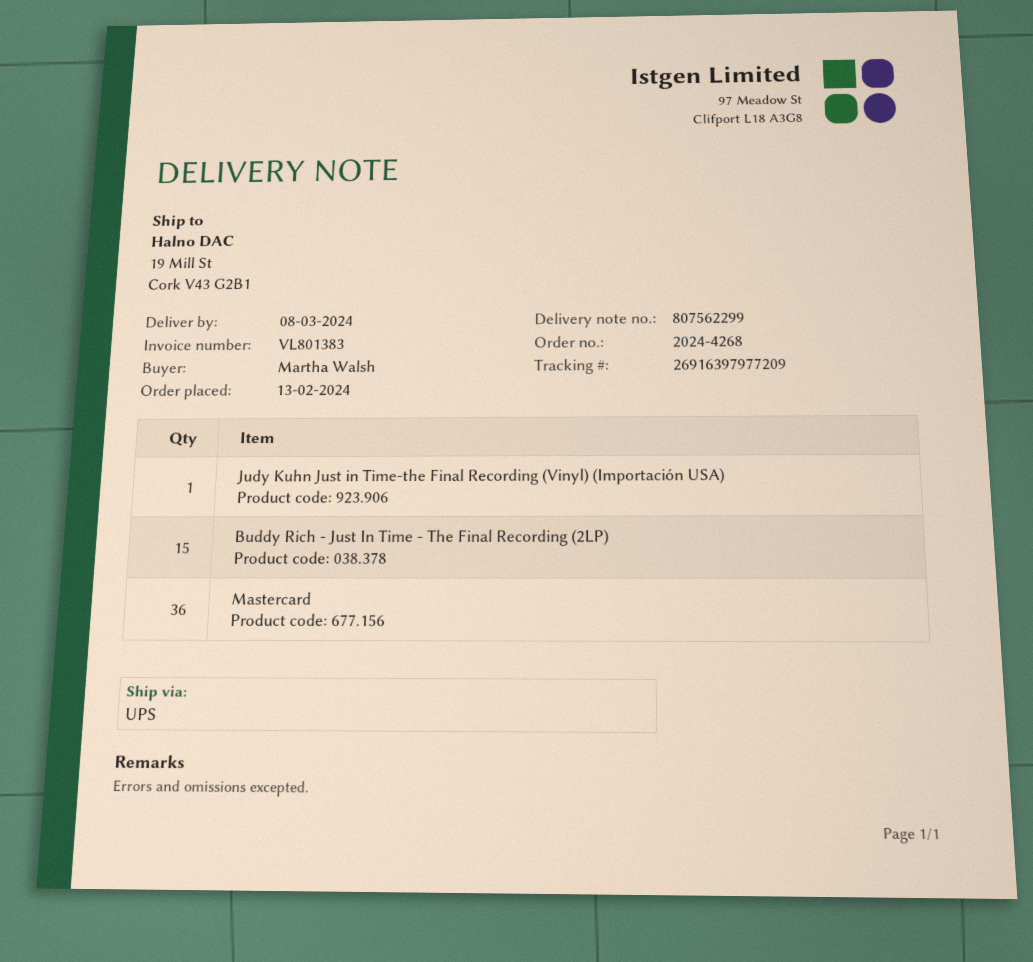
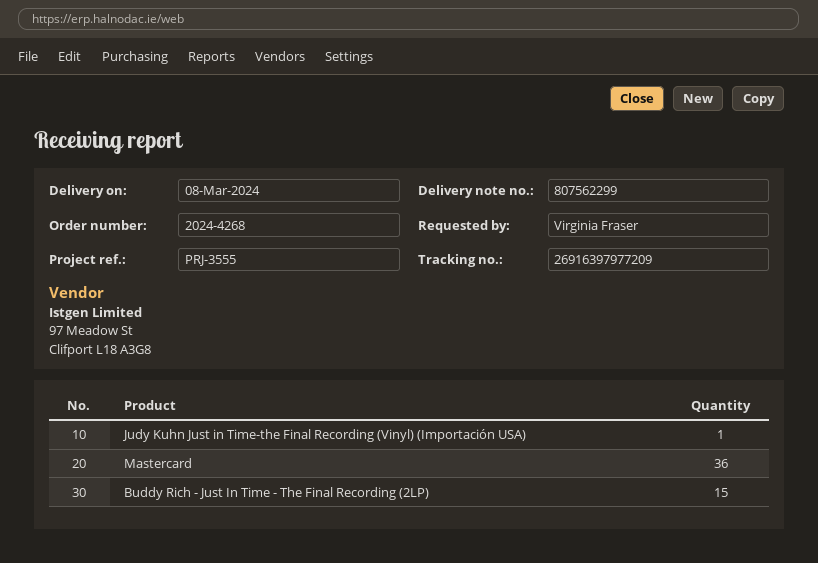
ordered by: Martha Walsh -> Virginia Fraser

